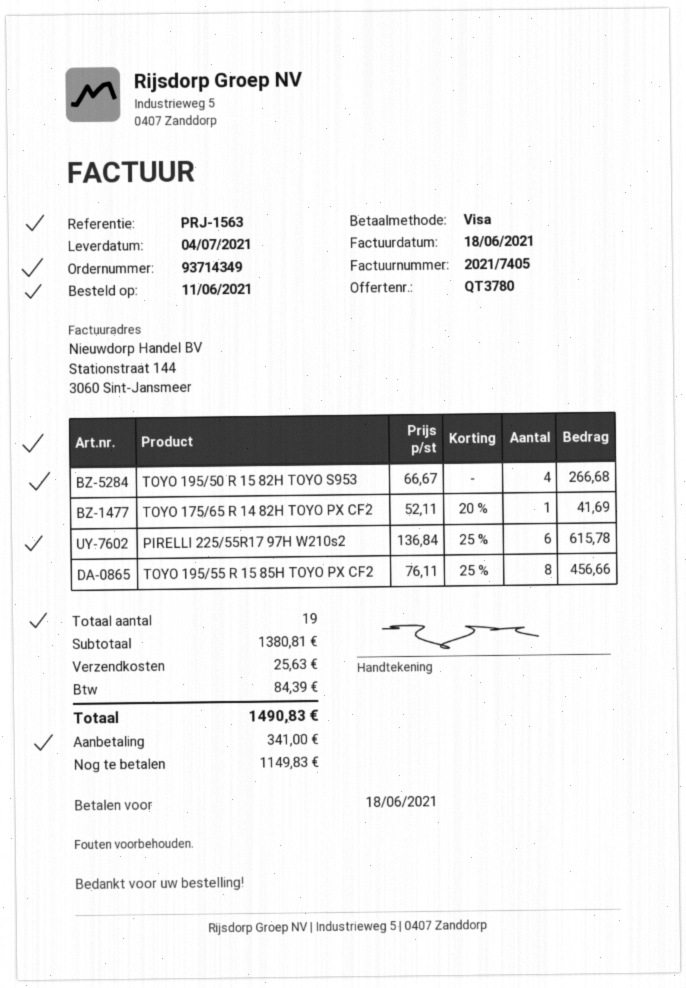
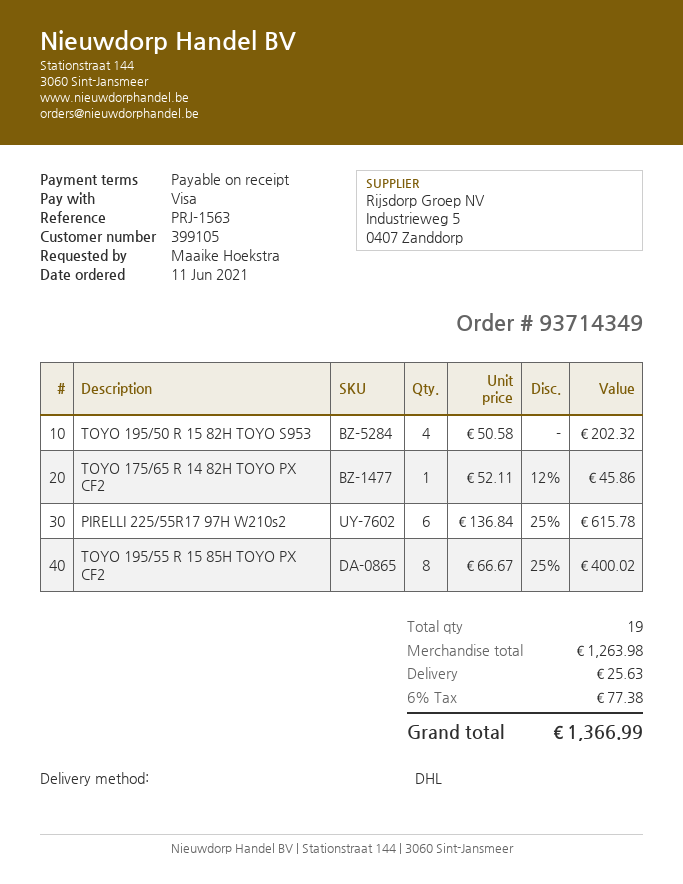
TOYO 195/50 R 15 82H TOYO S953: 4 x 66.67 = 266.68 -> 4 x 50.58 = 202.32
TOYO 175/65 R 14 82H TOYO PX CF2: 1 x 52.11 - 20% = 41.69 -> 1 x 52.11 - 12% = 45.86
TOYO 195/55 R 15 85H TOYO PX CF2: 8 x 76.11 - 25% = 456.66 -> 8 x 66.67 - 25% = 400.02
subtotal: 1380.81 -> 1263.98
tax: 84.39 -> 77.38
total: 1490.83 -> 1366.99

